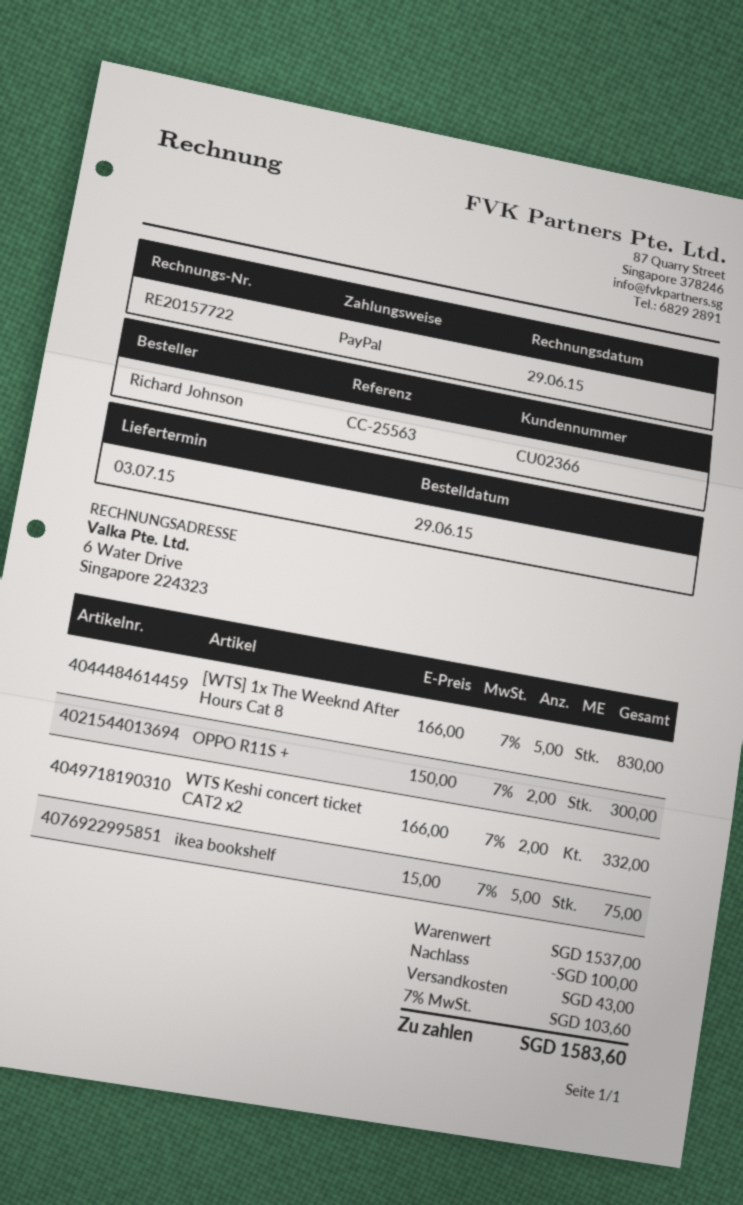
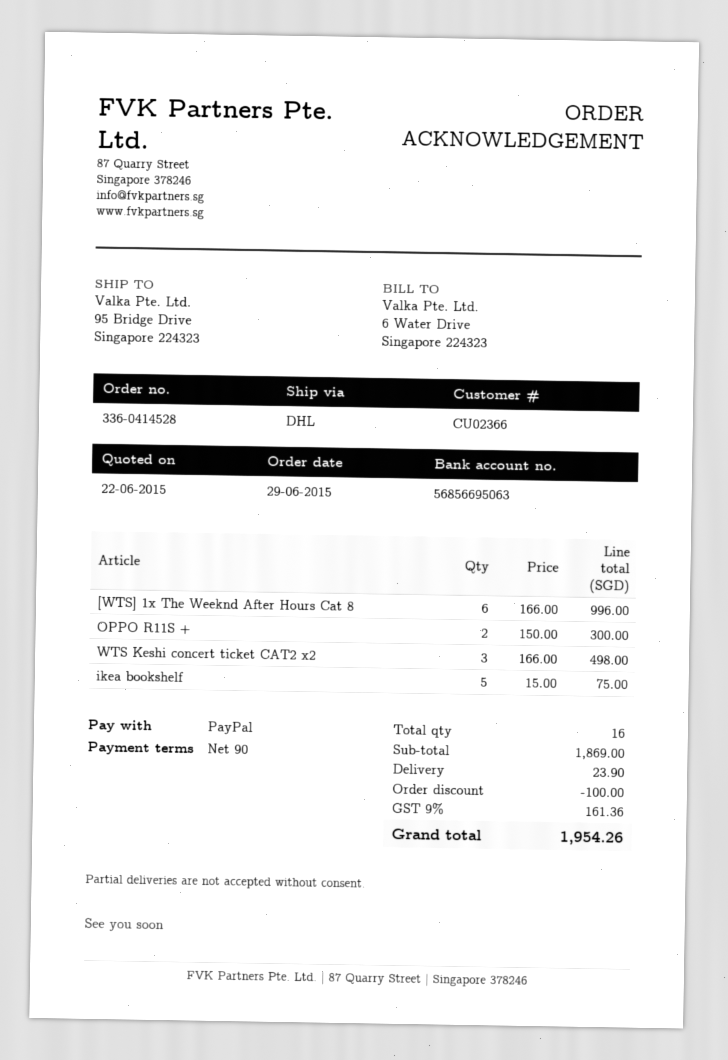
[WTS] 1x The Weeknd After Hours Cat 8: 5 x 166.00 = 830.00 -> 6 x 166.00 = 996.00
WTS Keshi concert ticket CAT2 x2: 2 x 166.00 = 332.00 -> 3 x 166.00 = 498.00
subtotal: 1537.00 -> 1869.00
shipping: 43.00 -> 23.90
tax: 7% = 103.60 -> 9% = 161.36
total: 1583.60 -> 1954.26

